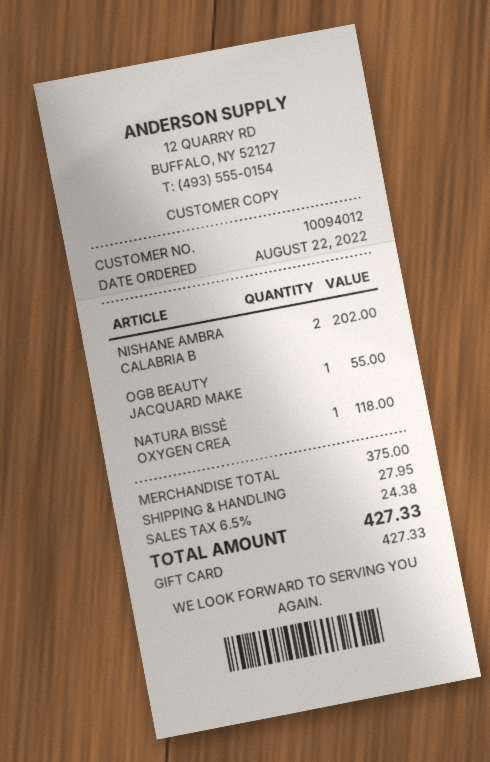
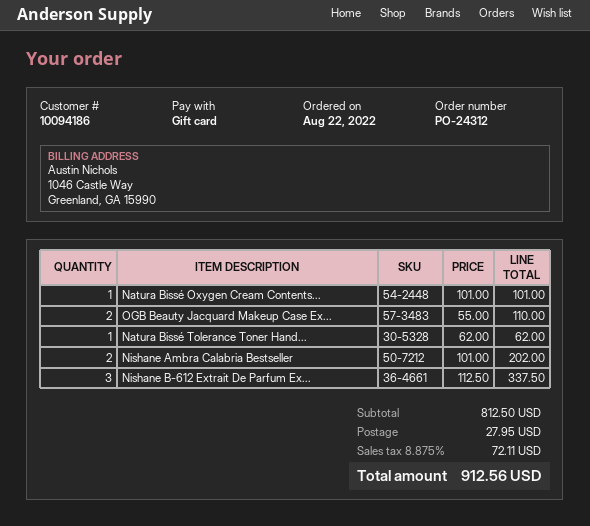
customer number: 10094012 -> 10094186
OGB BEAUTY JACQUARD MAKE: 1 for 55.00 -> 2 for 110.00
NATURA BISSÉ OXYGEN CREA: 1 for 118.00 -> 1 for 101.00
Natura Bissé Tolerance Toner Hand...: none -> 1 for 62.00
Nishane B-612 Extrait De Parfum Ex...: none -> 3 for 337.50
subtotal: 375.00 -> 812.50
tax: 6.5% = 24.38 -> 8.875% = 72.11
total: 427.33 -> 912.56

